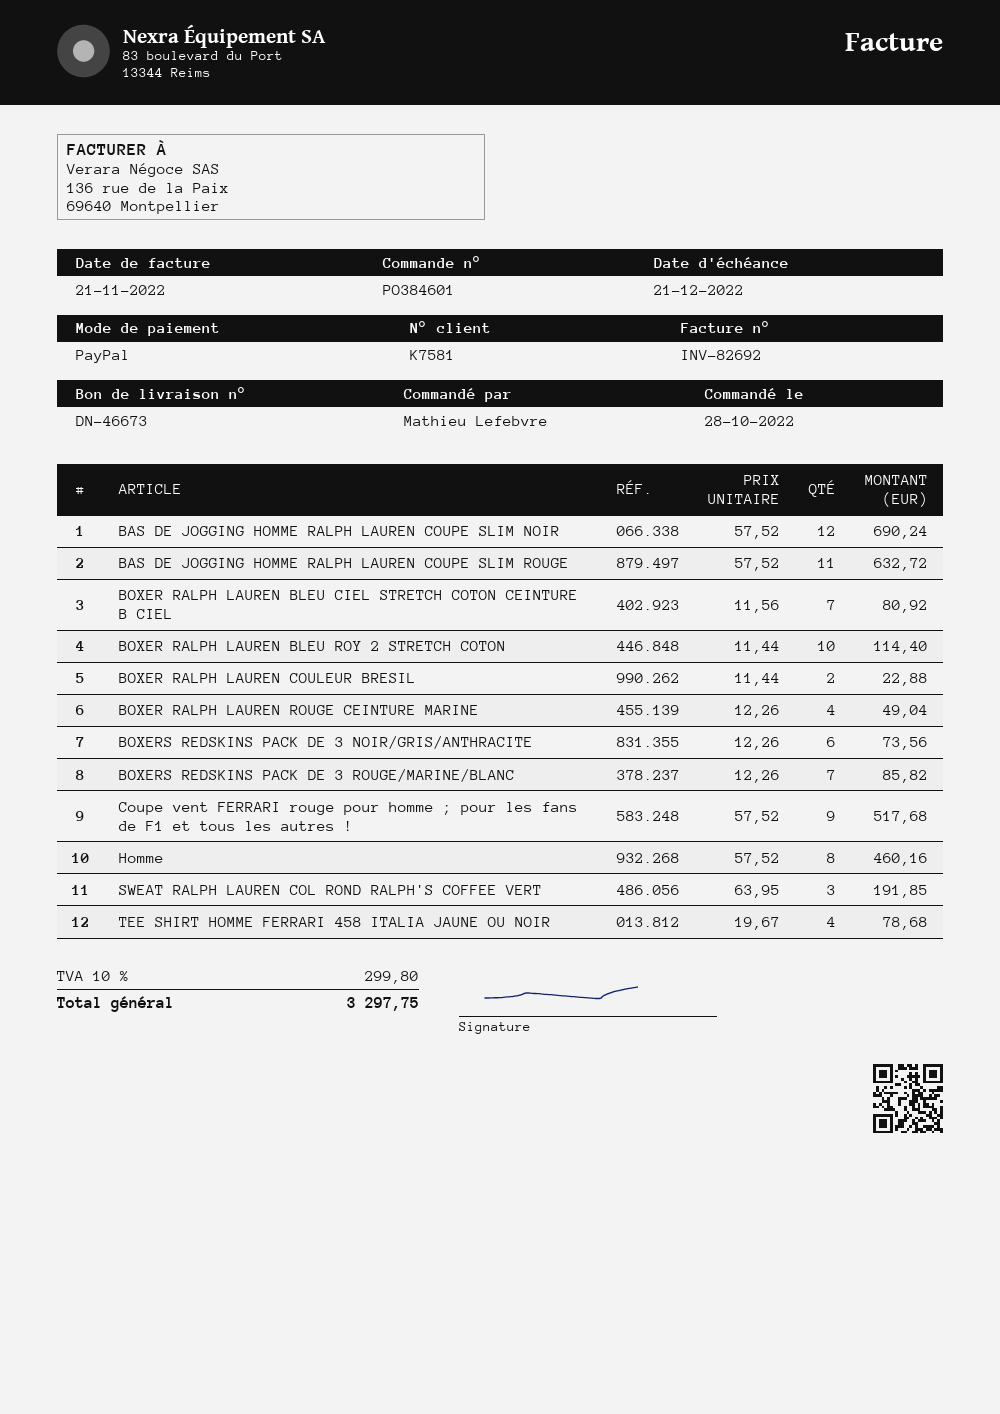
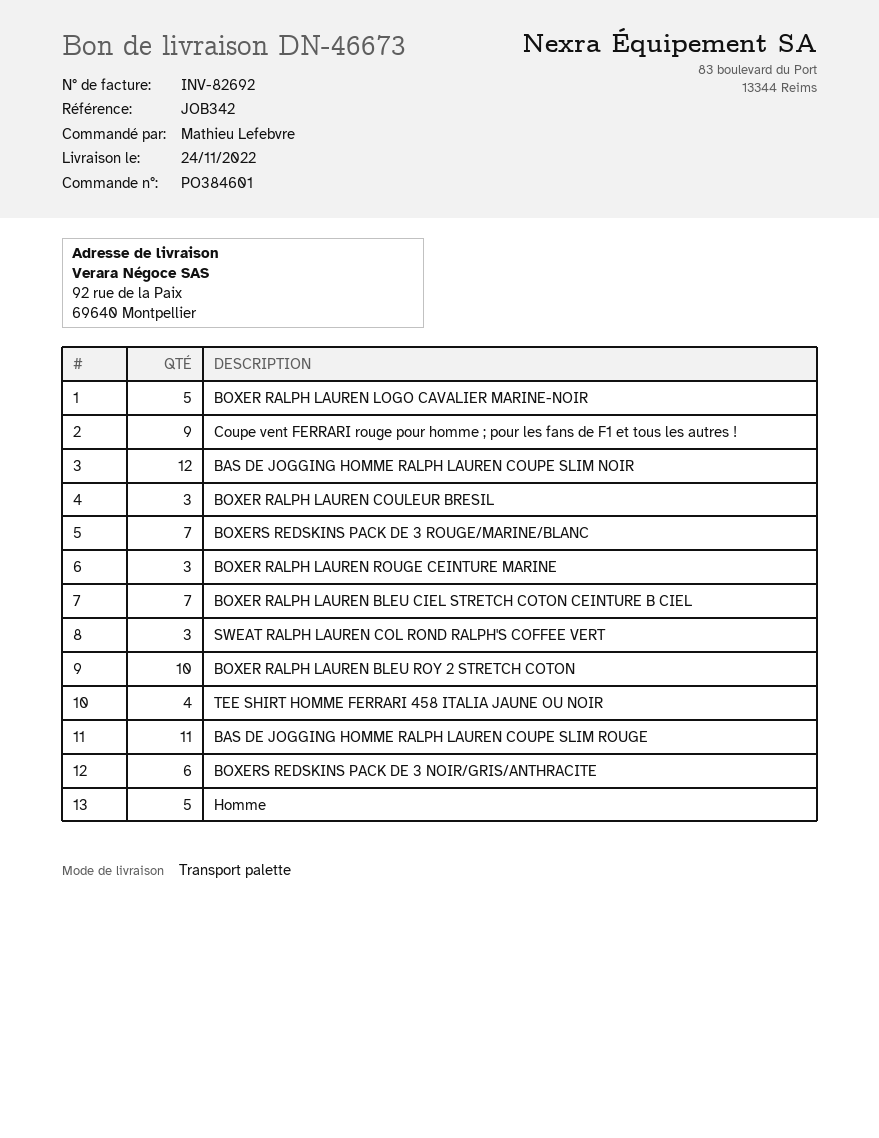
BOXER RALPH LAUREN COULEUR BRESIL: 2 -> 3
BOXER RALPH LAUREN ROUGE CEINTURE MARINE: 4 -> 3
Homme: 8 -> 5
BOXER RALPH LAUREN LOGO CAVALIER MARINE-NOIR: none -> 5

